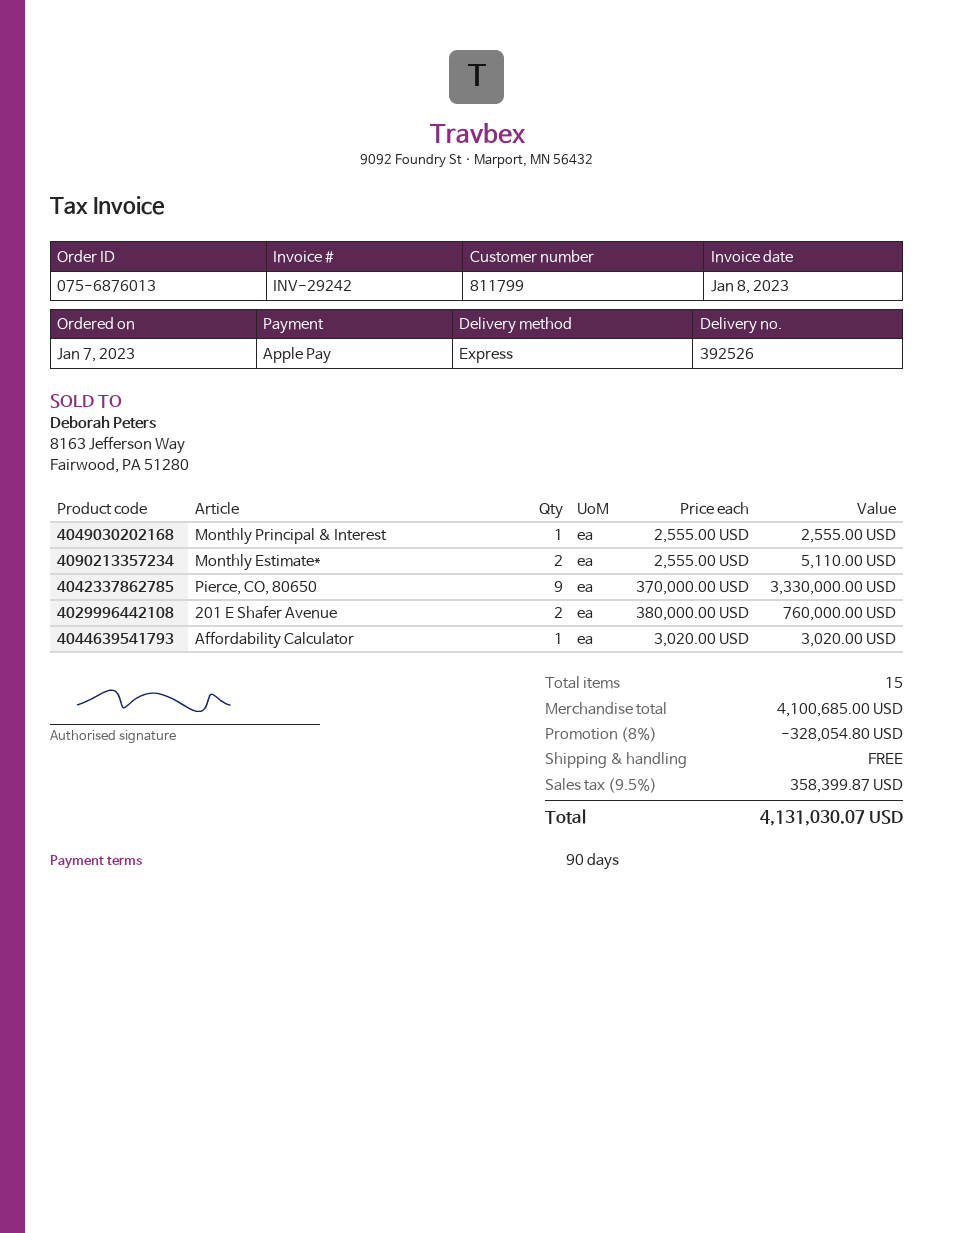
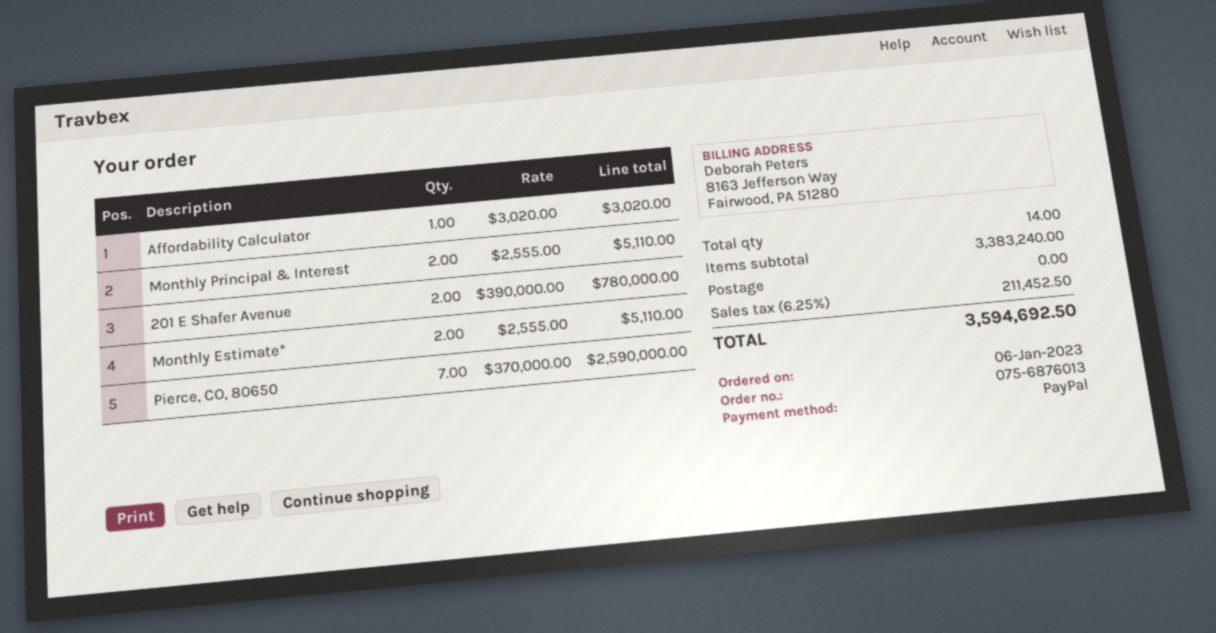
order date: 2023-01-07 -> 2023-01-06
payment method: Apple Pay -> PayPal
Monthly Principal & Interest: 1 x 2555.00 = 2555.00 -> 2 x 2555.00 = 5110.00
Pierce, CO, 80650: 9 x 370000.00 = 3330000.00 -> 7 x 370000.00 = 2590000.00
201 E Shafer Avenue: 2 x 380000.00 = 760000.00 -> 2 x 390000.00 = 780000.00
total quantity: 15 -> 14
subtotal: 4100685.00 -> 3383240.00
discount: 8% = 328054.80 -> none
tax: 9.5% = 358399.87 -> 6.25% = 211452.50
total: 4131030.07 -> 3594692.50

